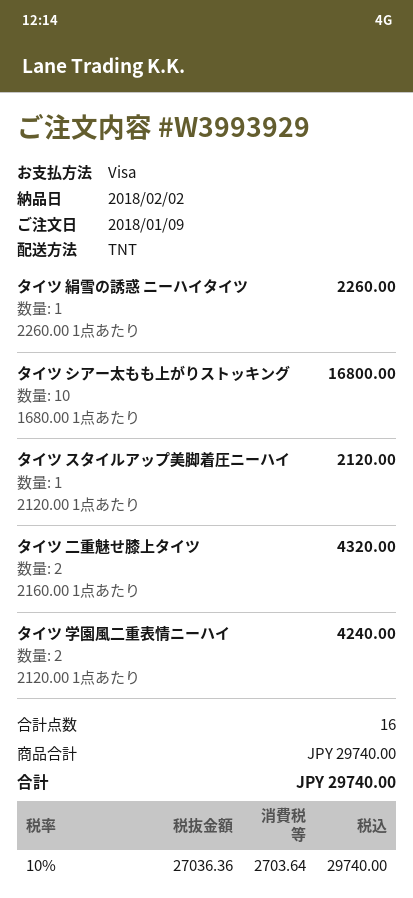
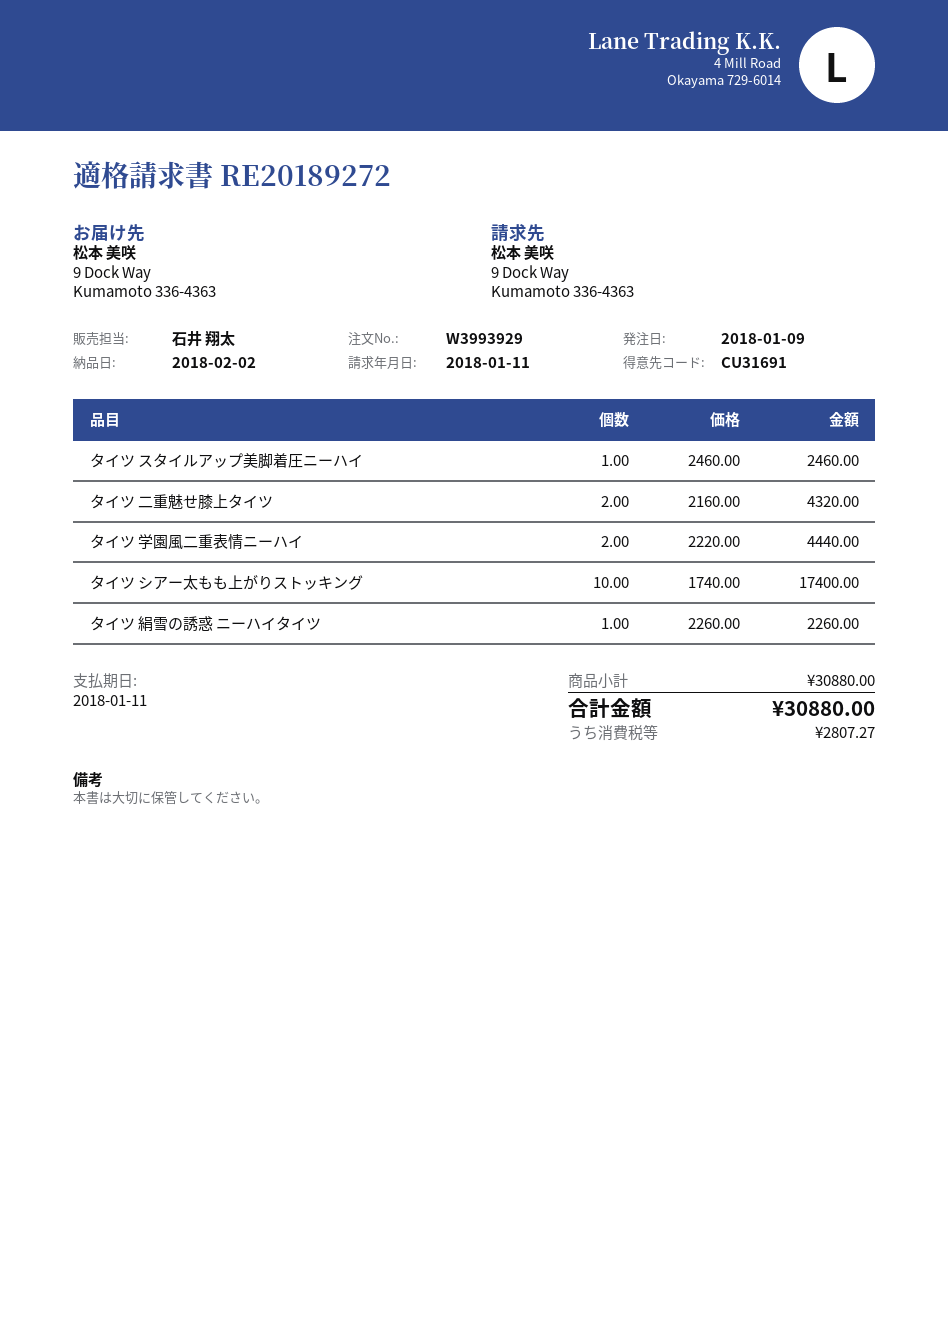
タイツ シアー太もも上がりストッキング: 10 x 1680.00 = 16800.00 -> 10 x 1740.00 = 17400.00
タイツ スタイルアップ美脚着圧ニーハイ: 1 x 2120.00 = 2120.00 -> 1 x 2460.00 = 2460.00
タイツ 学園風二重表情ニーハイ: 2 x 2120.00 = 4240.00 -> 2 x 2220.00 = 4440.00
subtotal: 29740.00 -> 30880.00
tax: 2703.64 -> 2807.27
total: 29740.00 -> 30880.00

